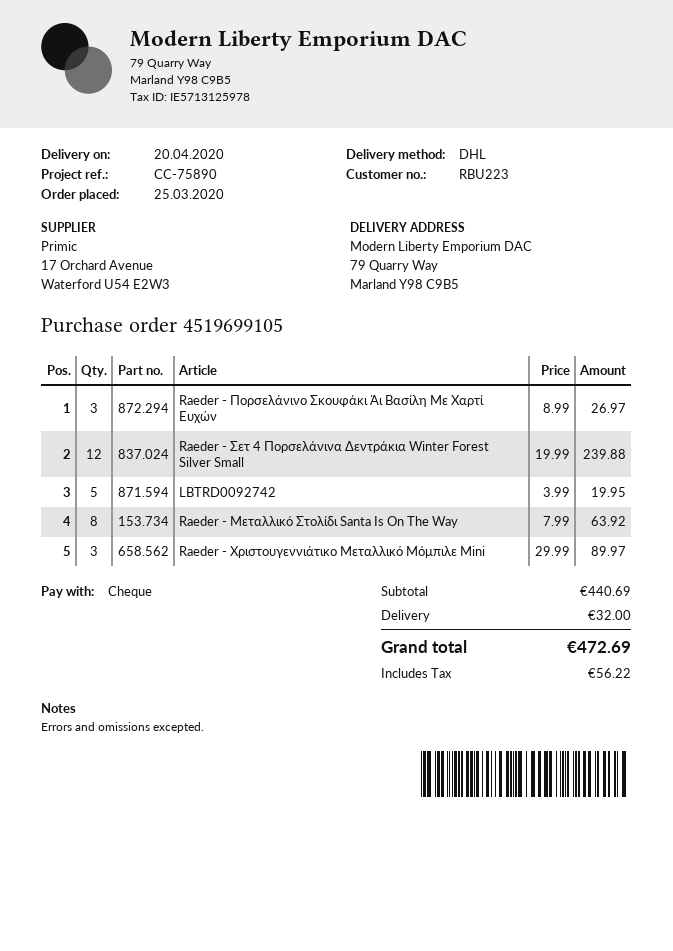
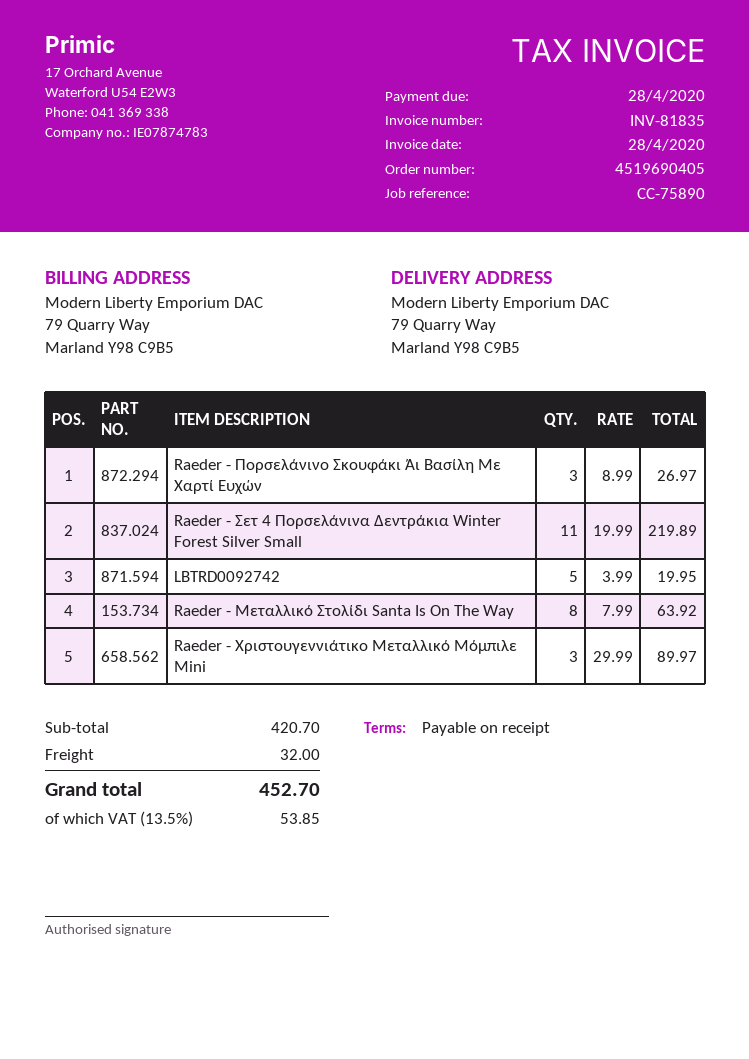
order number: 4519699105 -> 4519690405
Raeder - Σετ 4 Πορσελάνινα Δεντράκια Winter Forest Silver Small: 12 x 19.99 = 239.88 -> 11 x 19.99 = 219.89
subtotal: 440.69 -> 420.70
tax: 56.22 -> 53.85
total: 472.69 -> 452.70

